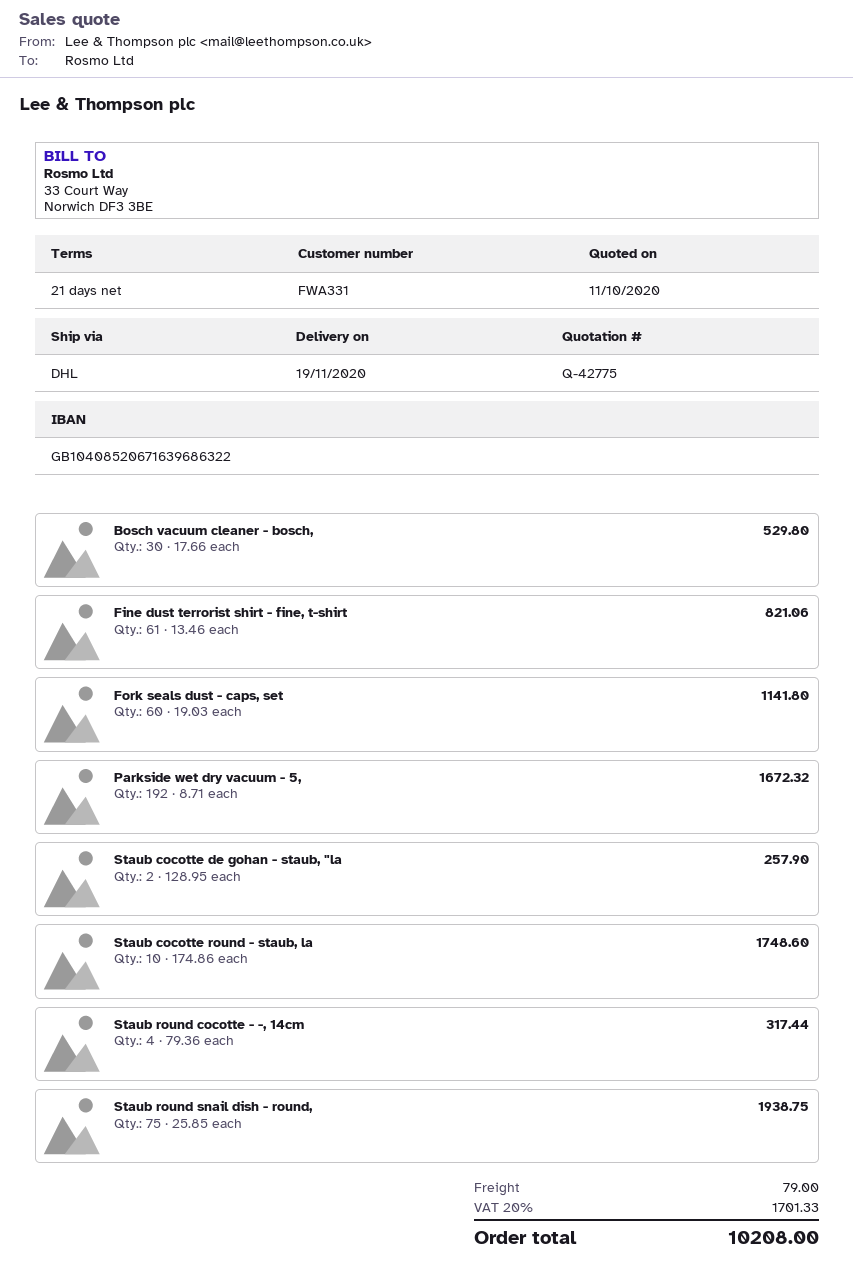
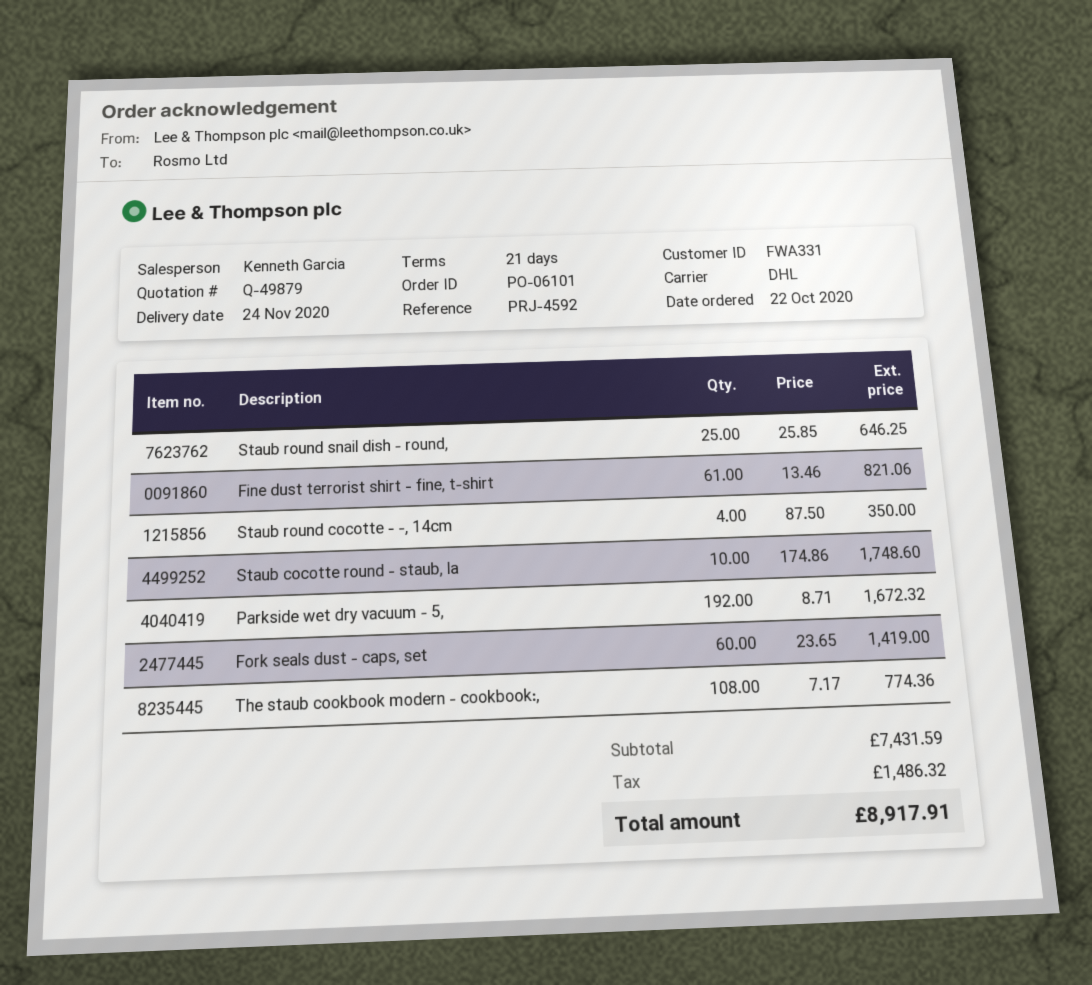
quote number: Q-42775 -> Q-49879
delivery date: 2020-11-19 -> 2020-11-24
Bosch vacuum cleaner - bosch,: 30 x 17.66 = 529.80 -> none
Fork seals dust - caps, set: 60 x 19.03 = 1141.80 -> 60 x 23.65 = 1419.00
Staub cocotte de gohan - staub, "la: 2 x 128.95 = 257.90 -> none
Staub round cocotte - -, 14cm: 4 x 79.36 = 317.44 -> 4 x 87.50 = 350.00
Staub round snail dish - round,: 75 x 25.85 = 1938.75 -> 25 x 25.85 = 646.25
The staub cookbook modern - cookbook:,: none -> 108 x 7.17 = 774.36
shipping: 79.00 -> none
tax: 1701.33 -> 1486.32
total: 10208.00 -> 8917.91

